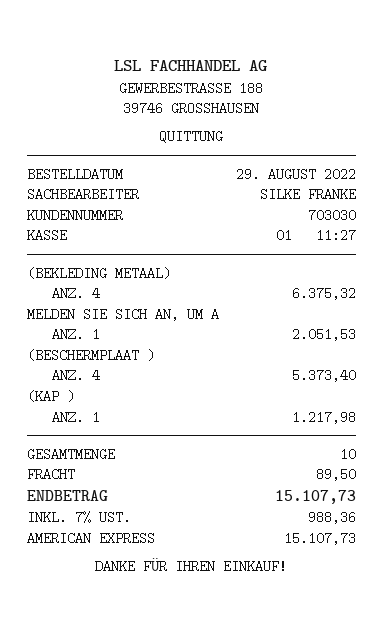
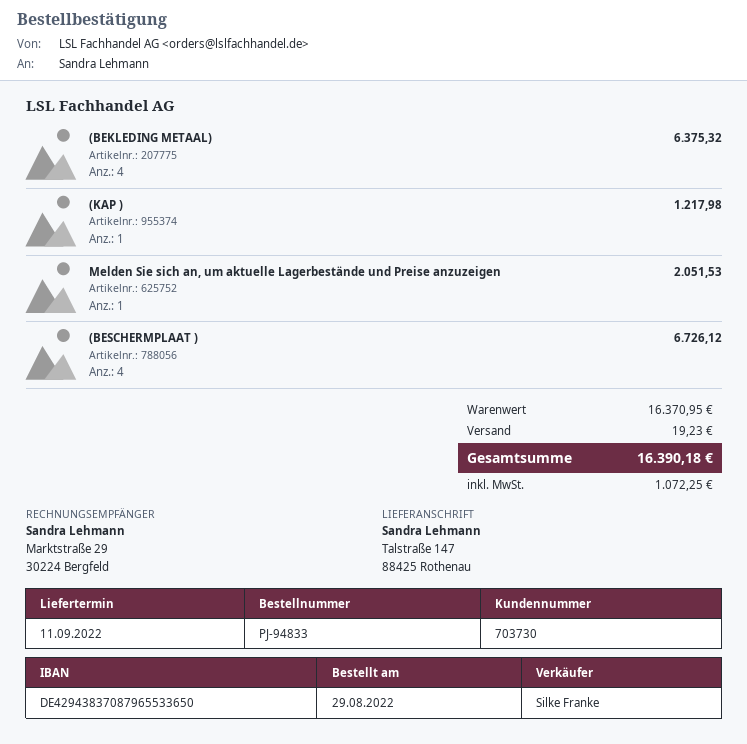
customer number: 703030 -> 703730
(BESCHERMPLAAT ): 4 for 5373.40 -> 4 for 6726.12
shipping: 89.50 -> 19.23
tax: 988.36 -> 1072.25
total: 15107.73 -> 16390.18

